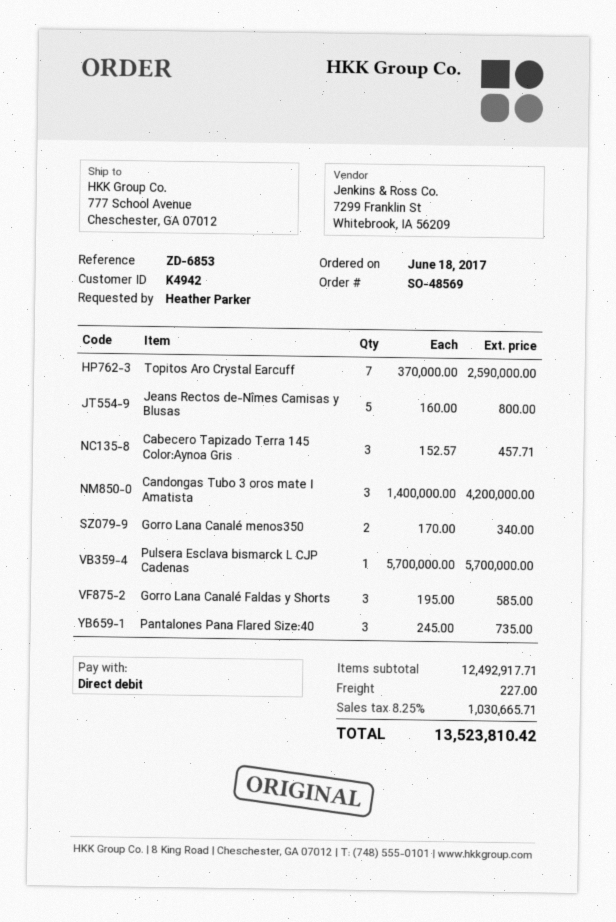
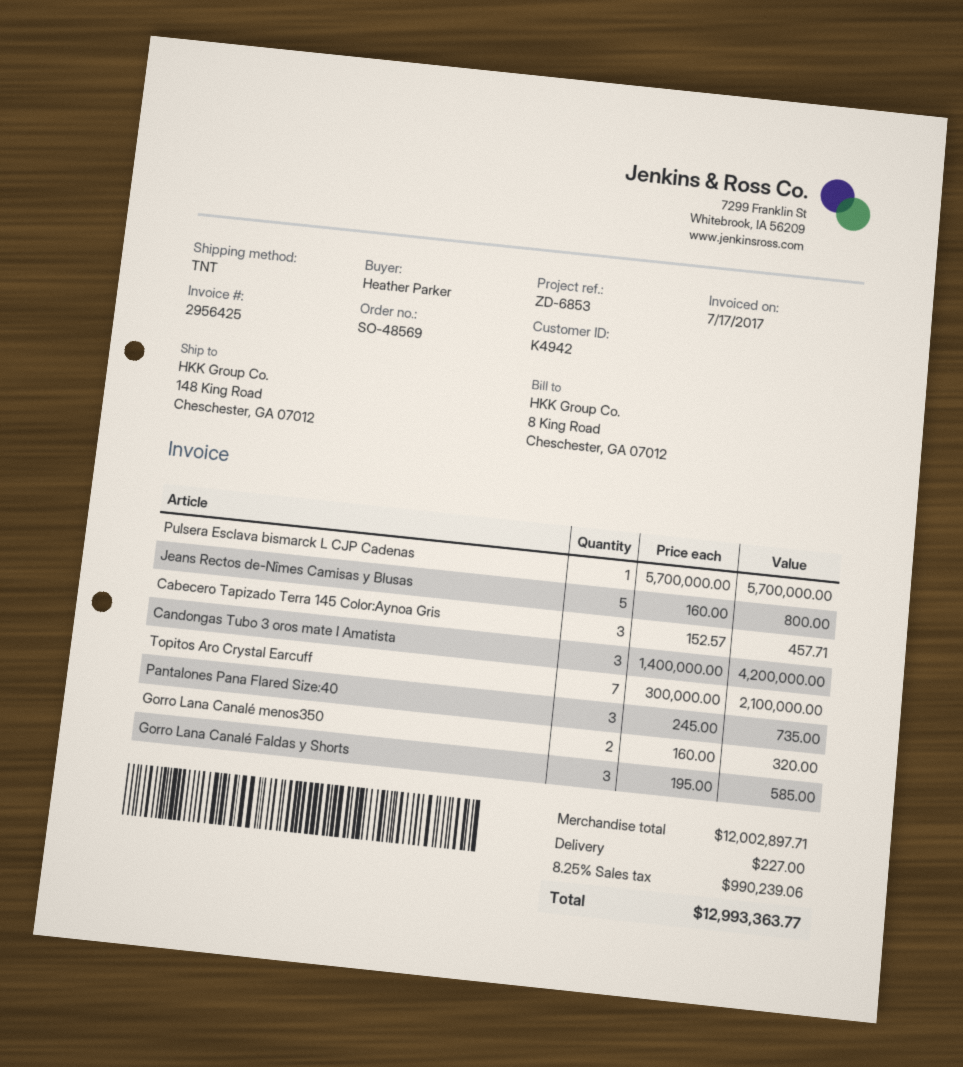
ship to: 777 School Avenue, Cheschester, GA 07012 -> 148 King Road, Cheschester, GA 07012
Topitos Aro Crystal Earcuff: 7 x 370000.00 = 2590000.00 -> 7 x 300000.00 = 2100000.00
Gorro Lana Canalé menos350: 2 x 170.00 = 340.00 -> 2 x 160.00 = 320.00
subtotal: 12492917.71 -> 12002897.71
tax: 8.25% = 1030665.71 -> 8.25% = 990239.06
total: 13523810.42 -> 12993363.77

